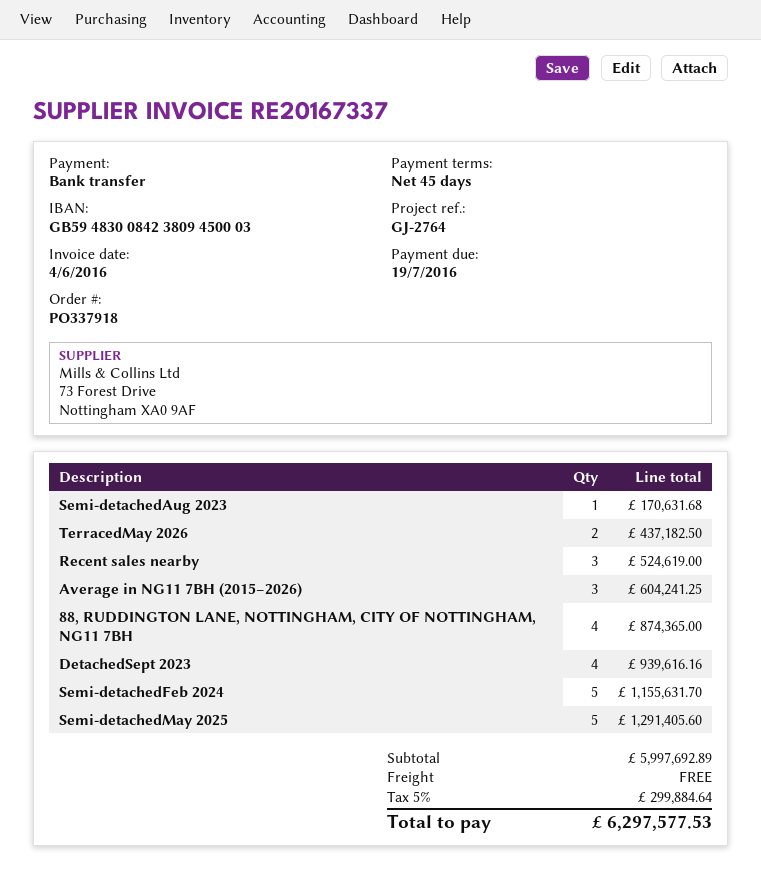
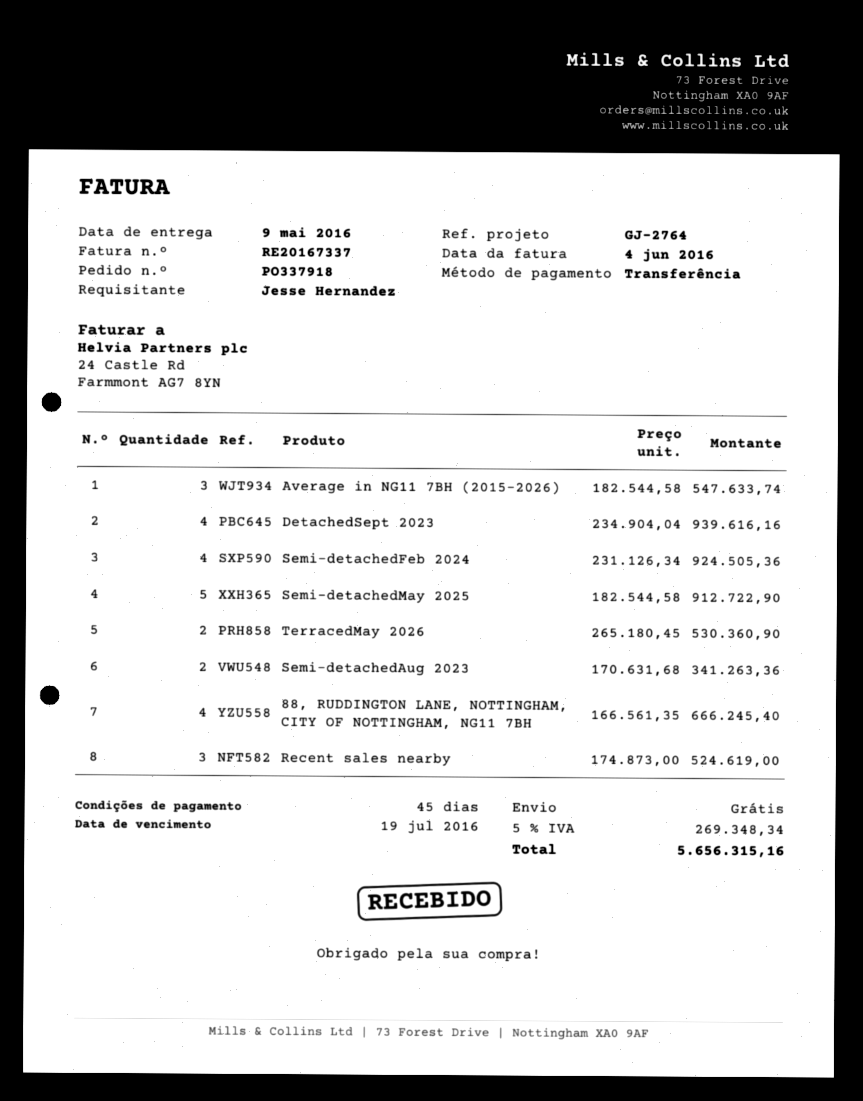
Semi-detachedAug 2023: 1 for 170631.68 -> 2 for 341263.36
TerracedMay 2026: 2 for 437182.50 -> 2 for 530360.90
Average in NG11 7BH (2015–2026): 3 for 604241.25 -> 3 for 547633.74
88, RUDDINGTON LANE, NOTTINGHAM, CITY OF NOTTINGHAM, NG11 7BH: 4 for 874365.00 -> 4 for 666245.40
Semi-detachedFeb 2024: 5 for 1155631.70 -> 4 for 924505.36
Semi-detachedMay 2025: 5 for 1291405.60 -> 5 for 912722.90
tax: 5% = 299884.64 -> 5% = 269348.34
total: 6297577.53 -> 5656315.16

